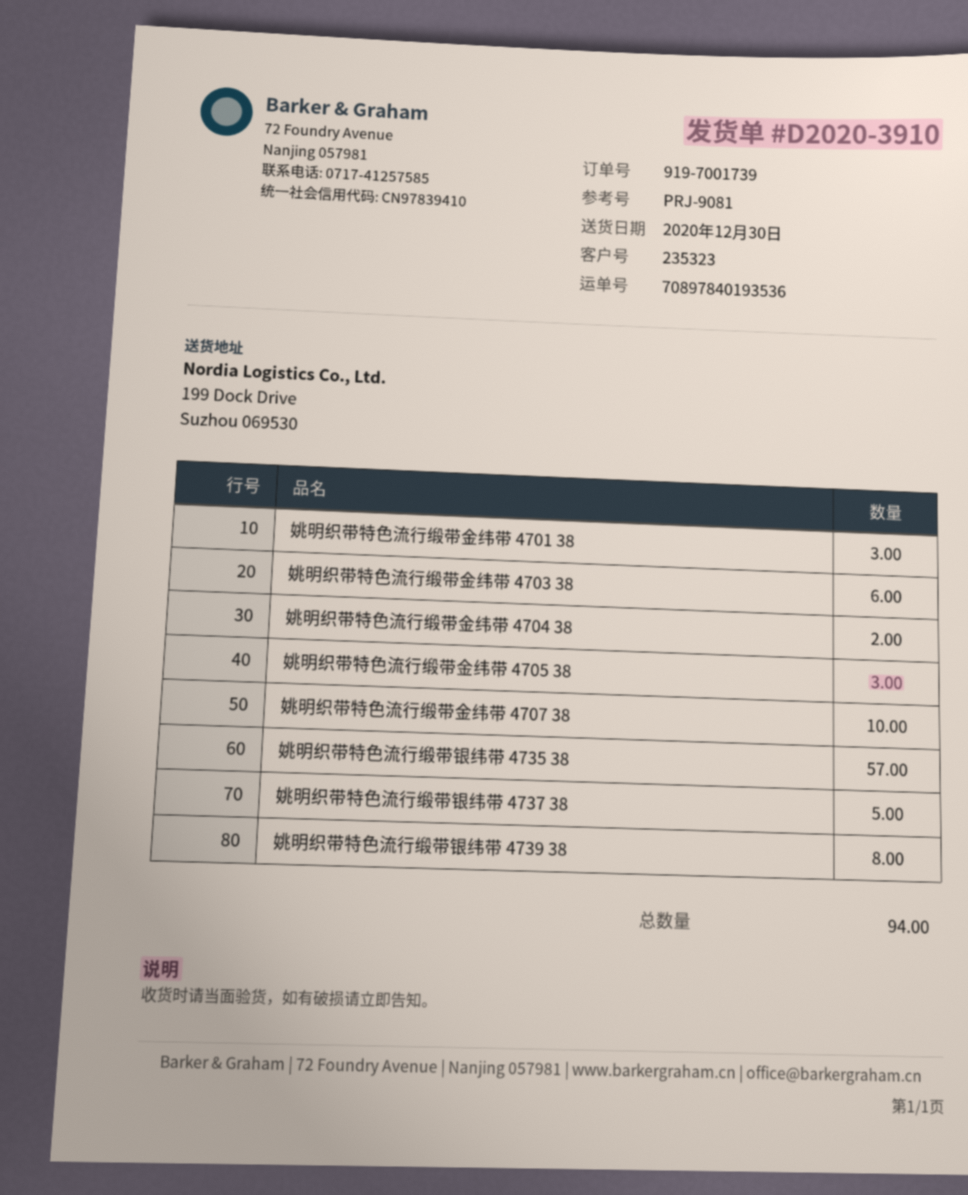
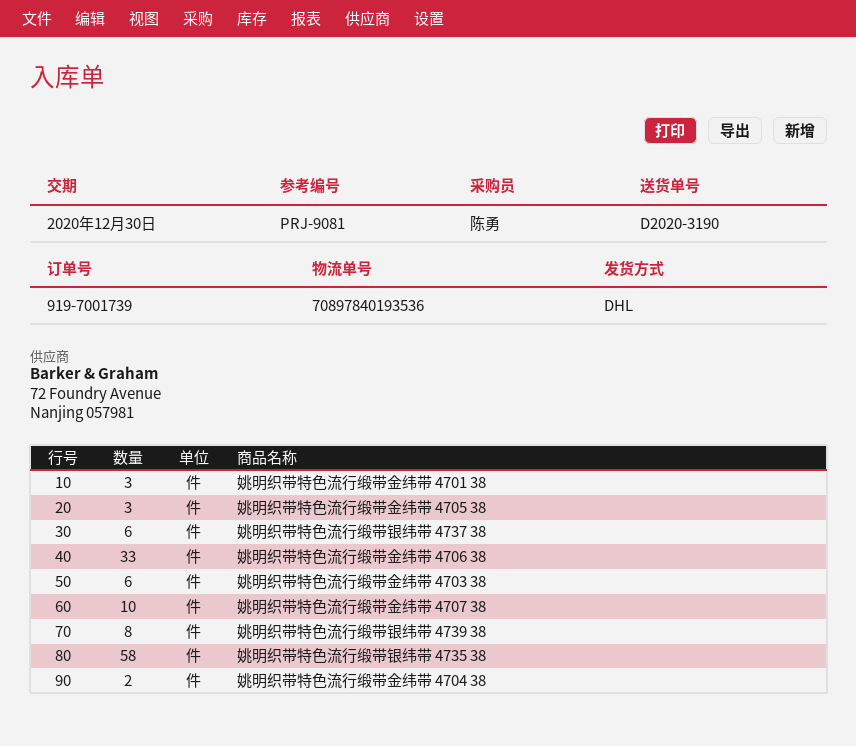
delivery note number: D2020-3910 -> D2020-3190
姚明织带特色流行缎带银纬带 4735 38: 57 -> 58
姚明织带特色流行缎带银纬带 4737 38: 5 -> 6
姚明织带特色流行缎带金纬带 4706 38: none -> 33

